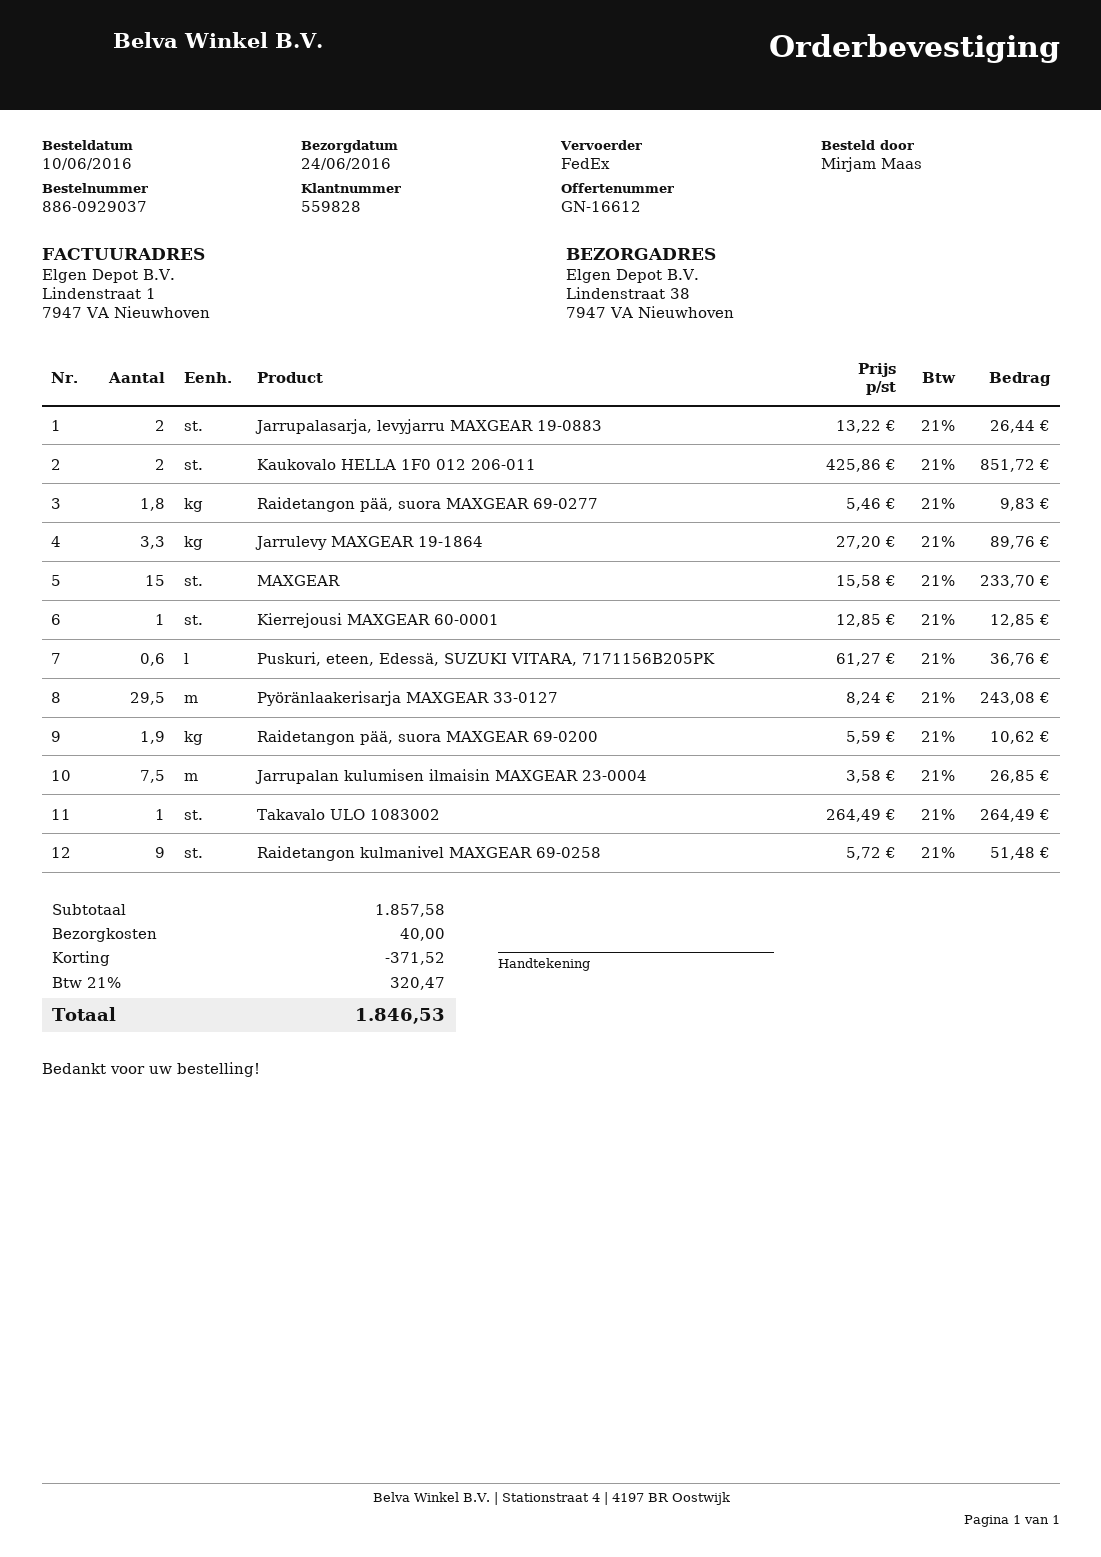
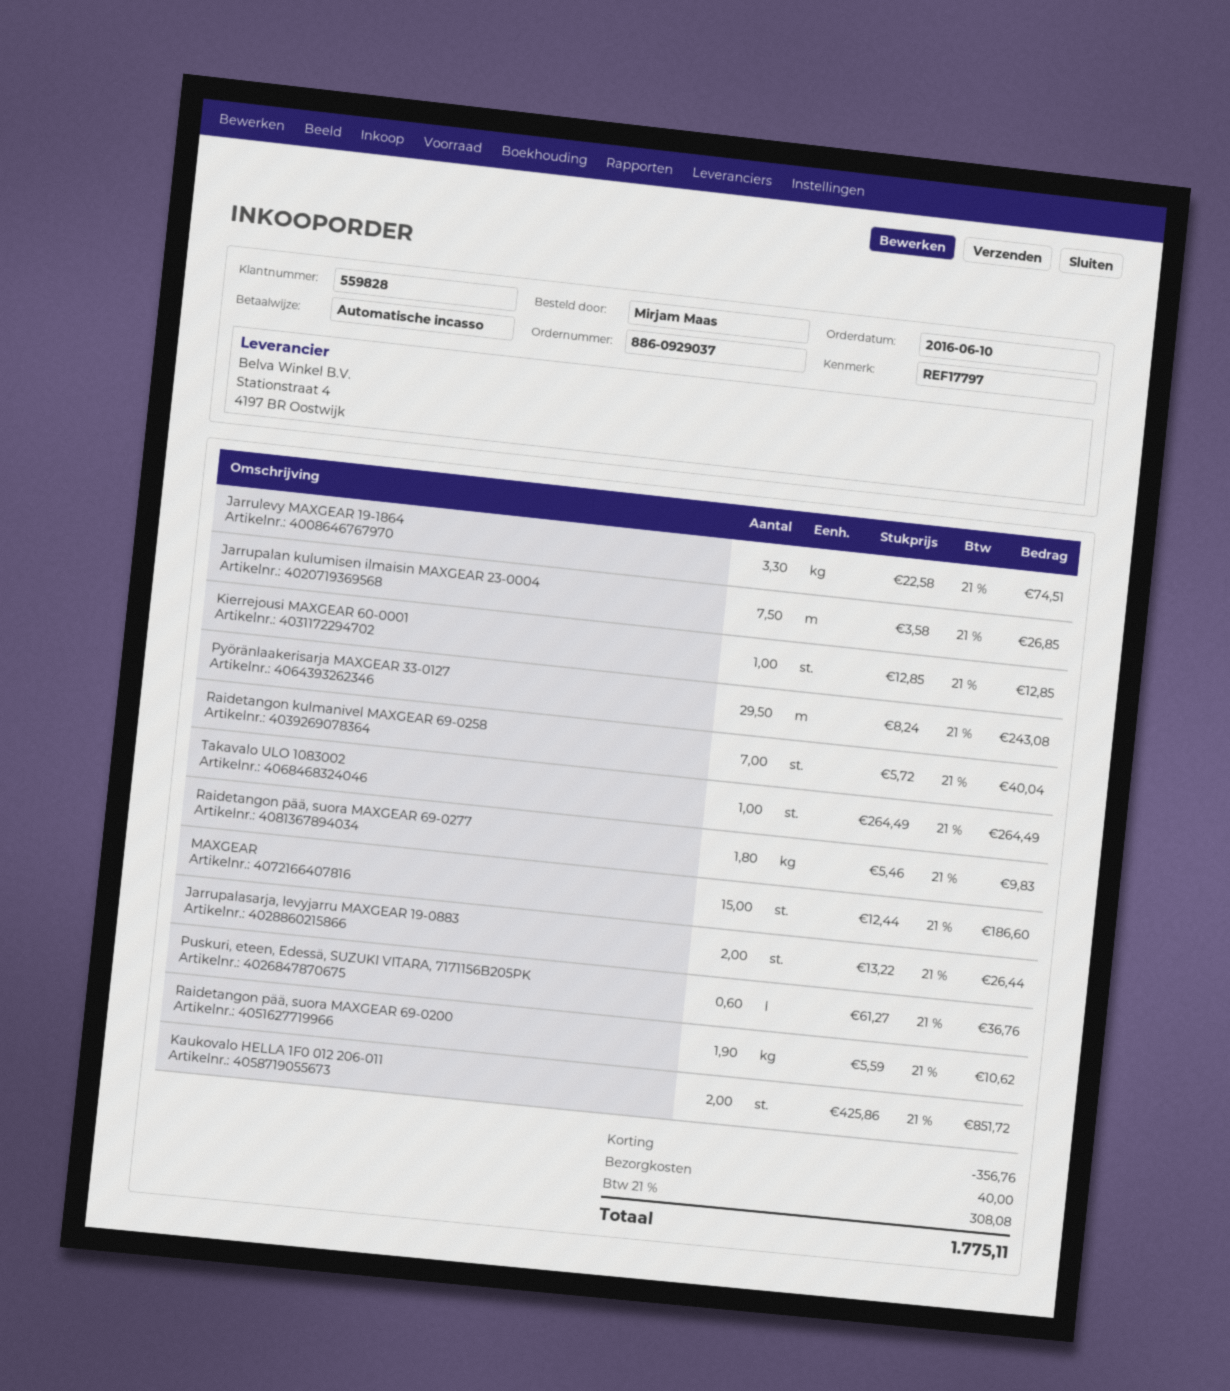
Jarrulevy MAXGEAR 19-1864: 3.3 x 27.20 = 89.76 -> 3.3 x 22.58 = 74.51
MAXGEAR: 15 x 15.58 = 233.70 -> 15 x 12.44 = 186.60
Raidetangon kulmanivel MAXGEAR 69-0258: 9 x 5.72 = 51.48 -> 7 x 5.72 = 40.04
discount: 371.52 -> 356.76
tax: 21% = 320.47 -> 21% = 308.08
total: 1846.53 -> 1775.11

